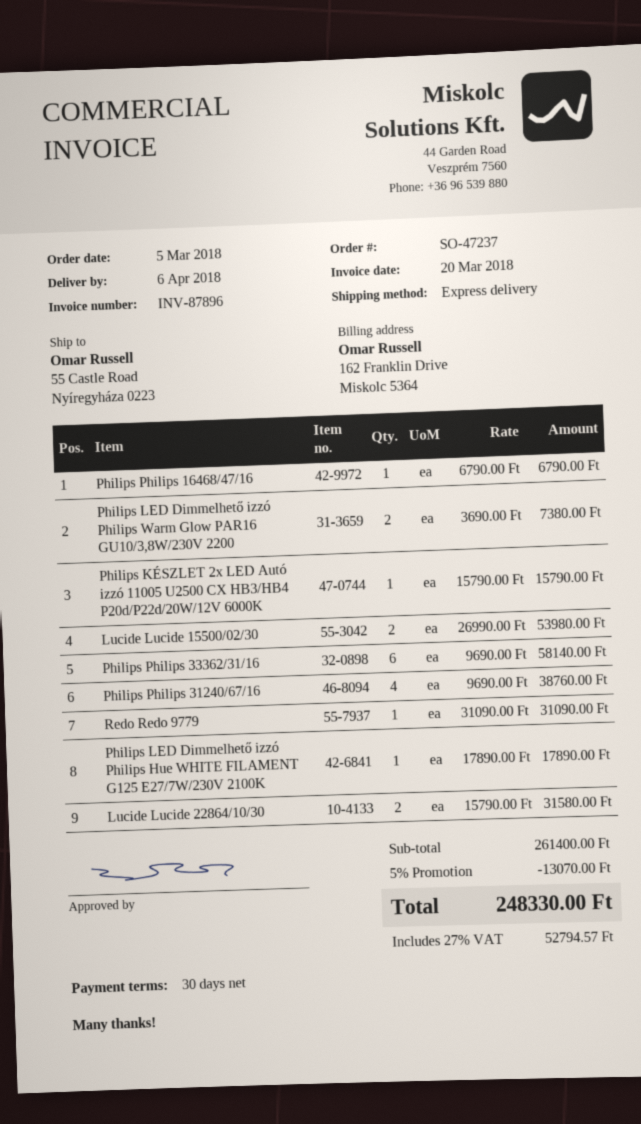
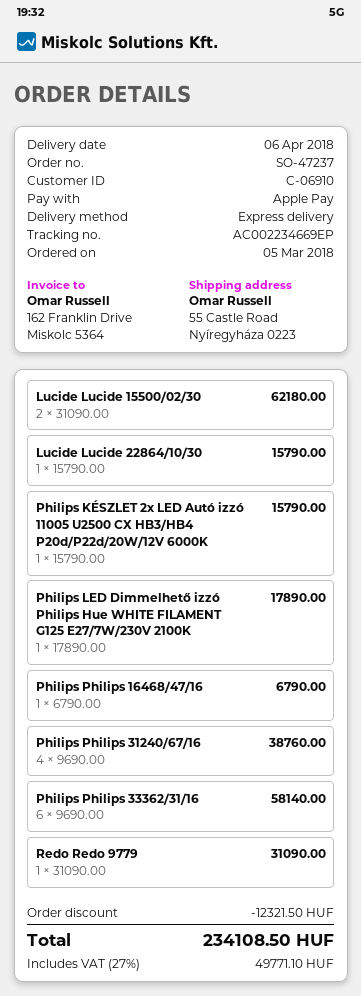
Philips LED Dimmelhető izzó Philips Warm Glow PAR16 GU10/3,8W/230V 2200: 2 x 3690.00 = 7380.00 -> none
Lucide Lucide 15500/02/30: 2 x 26990.00 = 53980.00 -> 2 x 31090.00 = 62180.00
Lucide Lucide 22864/10/30: 2 x 15790.00 = 31580.00 -> 1 x 15790.00 = 15790.00
discount: 13070.00 -> 12321.50
tax: 27% = 52794.57 -> 27% = 49771.10
total: 248330.00 -> 234108.50

